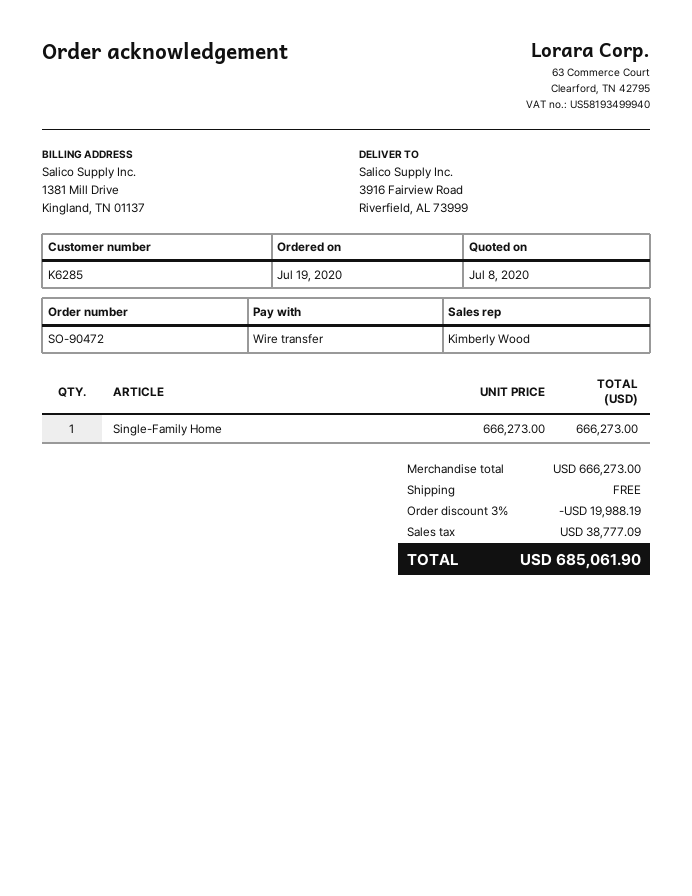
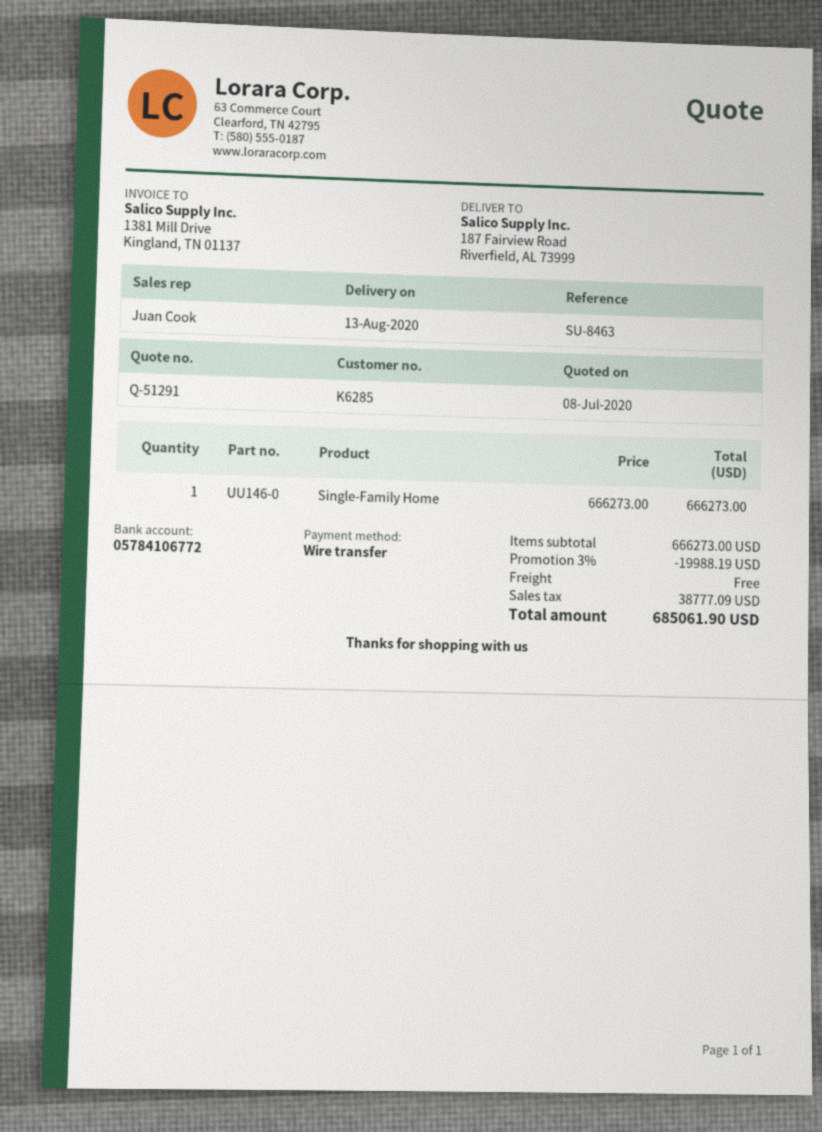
sales rep: Kimberly Wood -> Juan Cook
ship to: 3916 Fairview Road, Riverfield, AL 73999 -> 187 Fairview Road, Riverfield, AL 73999

